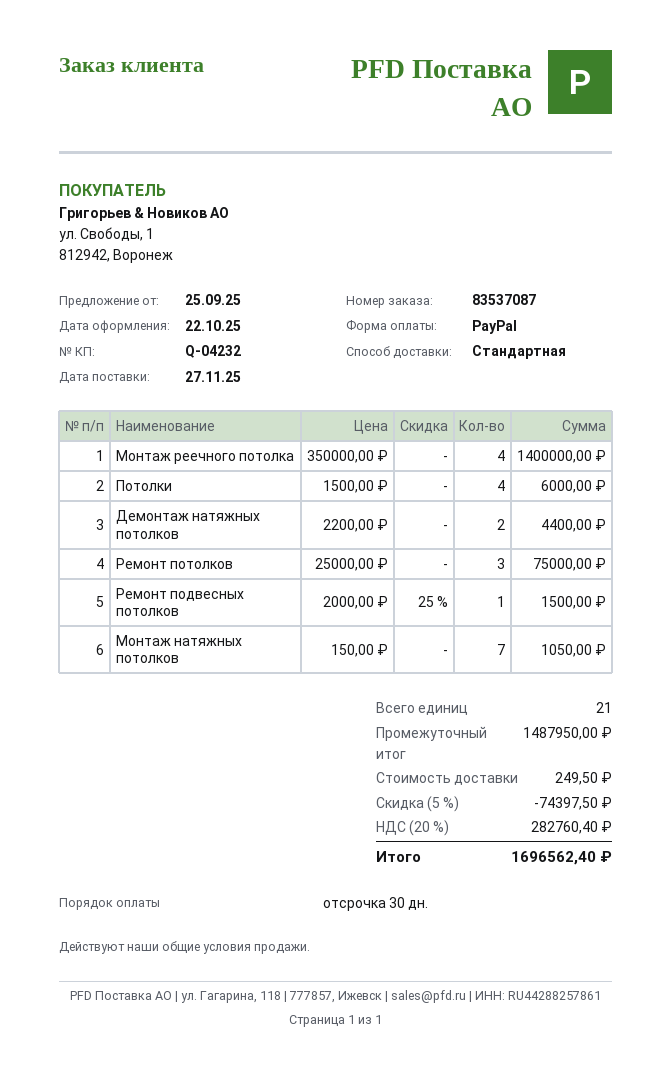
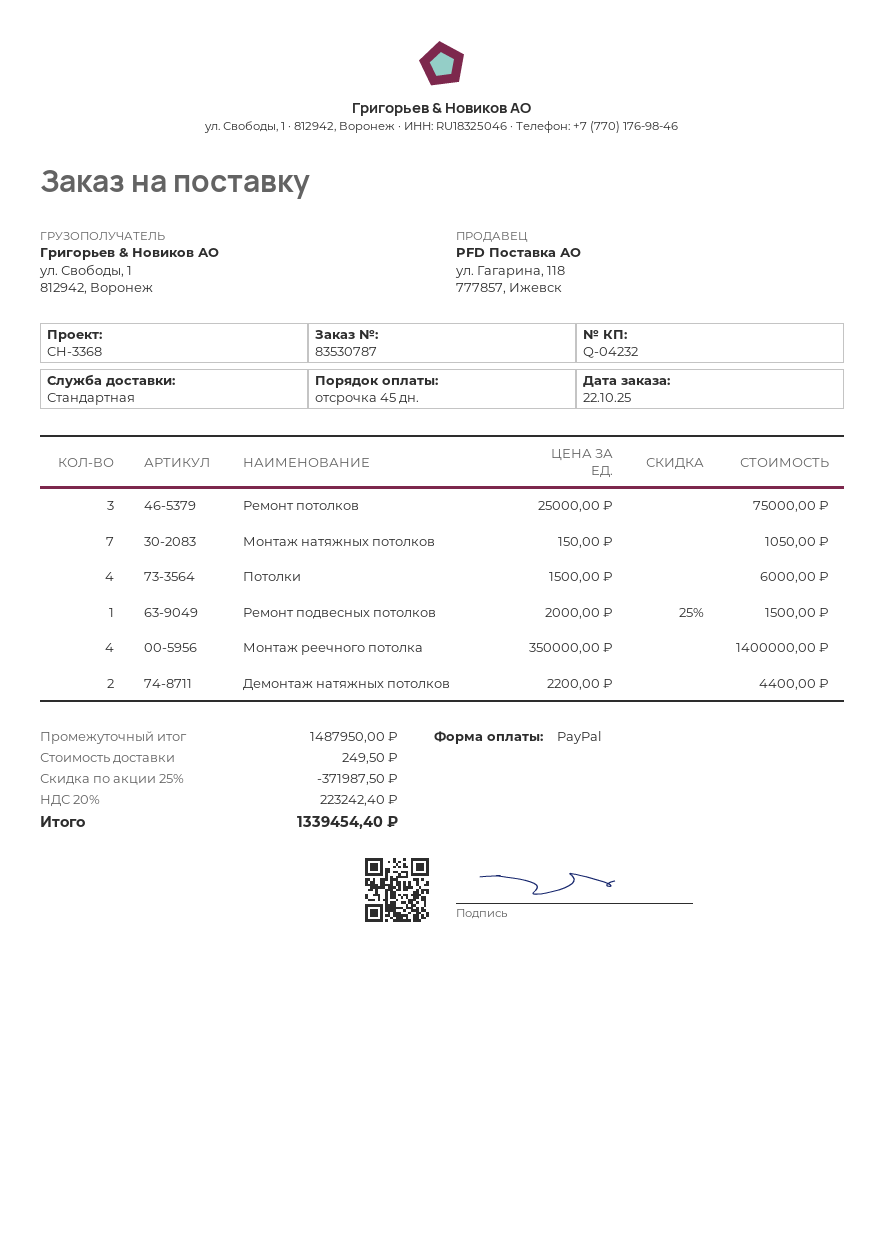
order number: 83537087 -> 83530787
payment terms: 30 days -> 45 days
discount: 5% = 74397.50 -> 25% = 371987.50
tax: 20% = 282760.40 -> 20% = 223242.40
total: 1696562.40 -> 1339454.40

